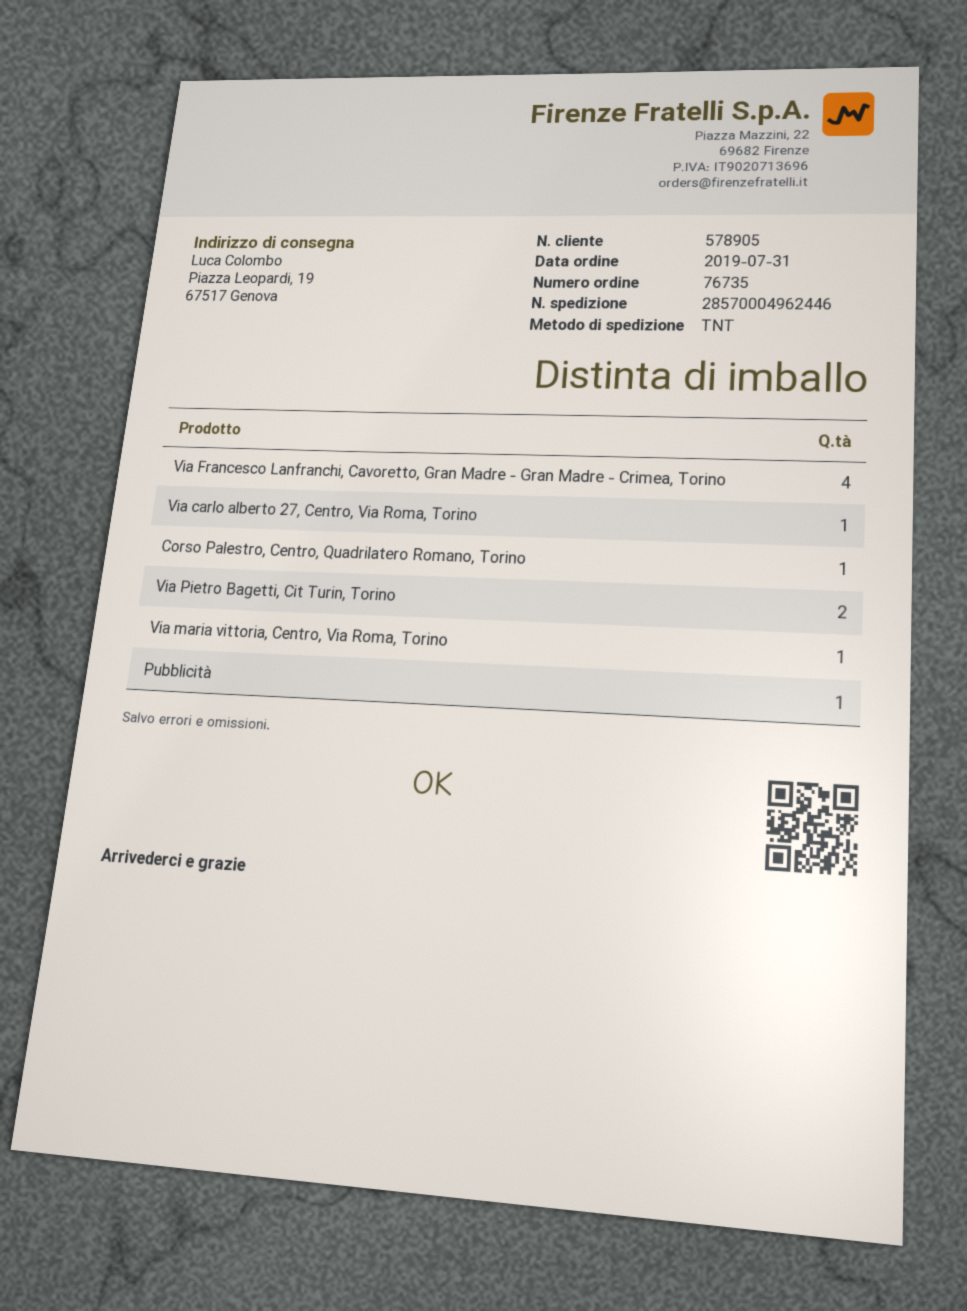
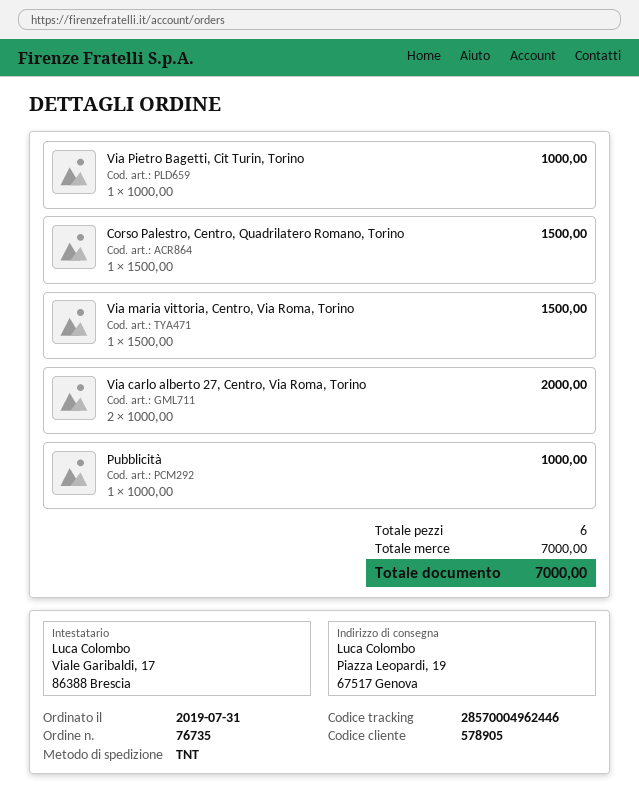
Via Francesco Lanfranchi, Cavoretto, Gran Madre - Gran Madre - Crimea, Torino: 4 -> none
Via carlo alberto 27, Centro, Via Roma, Torino: 1 -> 2
Via Pietro Bagetti, Cit Turin, Torino: 2 -> 1

